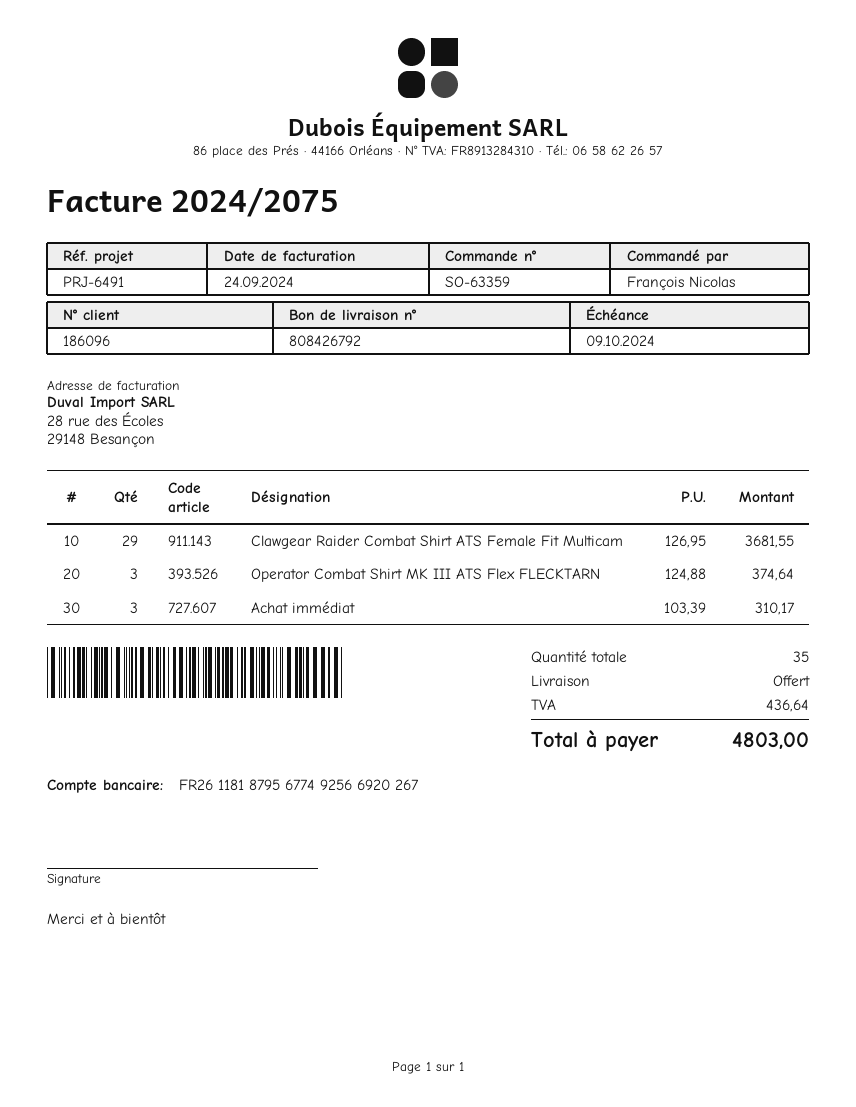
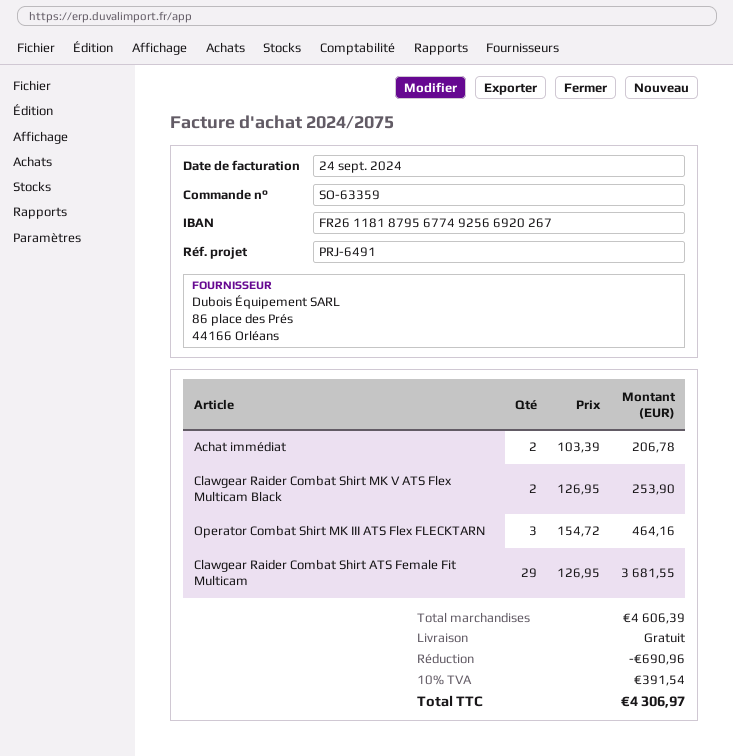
Operator Combat Shirt MK III ATS Flex FLECKTARN: 3 x 124.88 = 374.64 -> 3 x 154.72 = 464.16
Achat immédiat: 3 x 103.39 = 310.17 -> 2 x 103.39 = 206.78
Clawgear Raider Combat Shirt MK V ATS Flex Multicam Black: none -> 2 x 126.95 = 253.90
discount: none -> 690.96
tax: 436.64 -> 391.54
total: 4803.00 -> 4306.97

